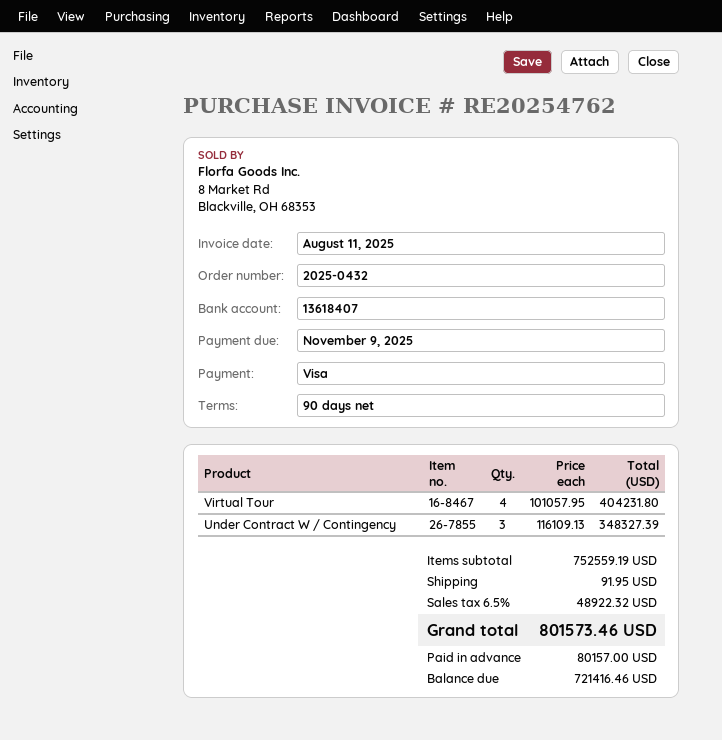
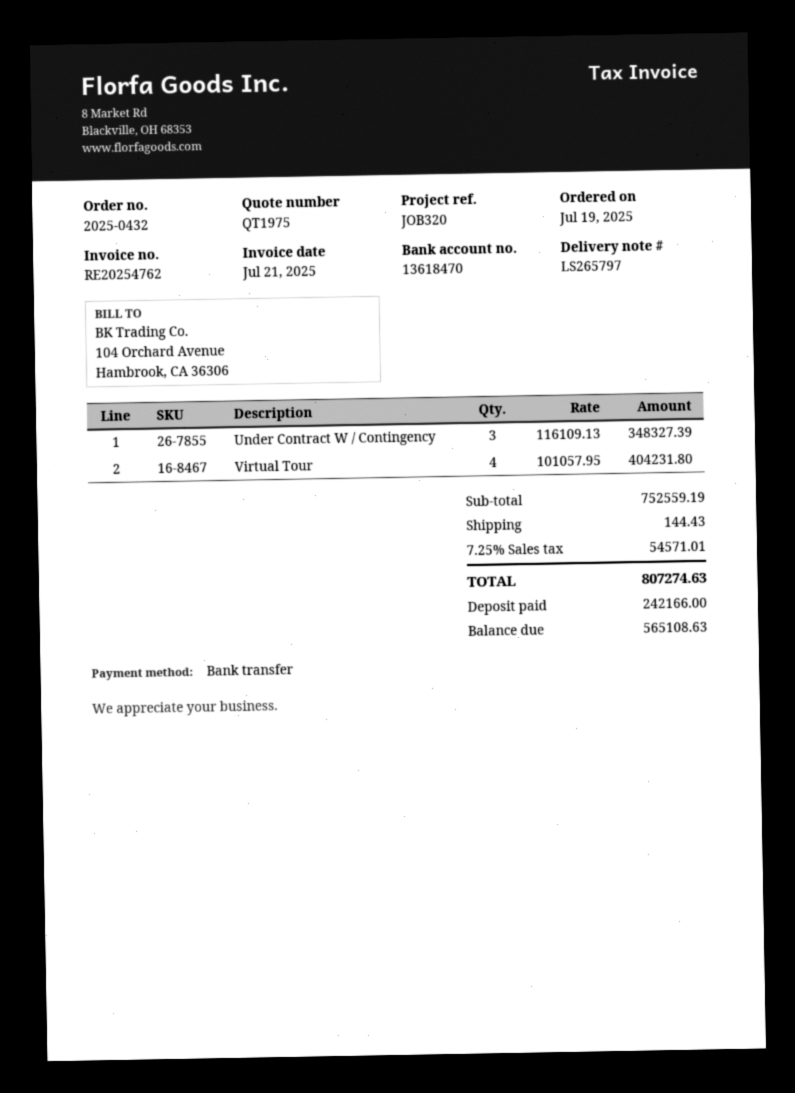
invoice date: 2025-08-11 -> 2025-07-21
payment method: Visa -> bank transfer
bank account: 13618407 -> 13618470
shipping: 91.95 -> 144.43
tax: 6.5% = 48922.32 -> 7.25% = 54571.01
total: 801573.46 -> 807274.63
deposit: 80157.00 -> 242166.00
balance: 721416.46 -> 565108.63

